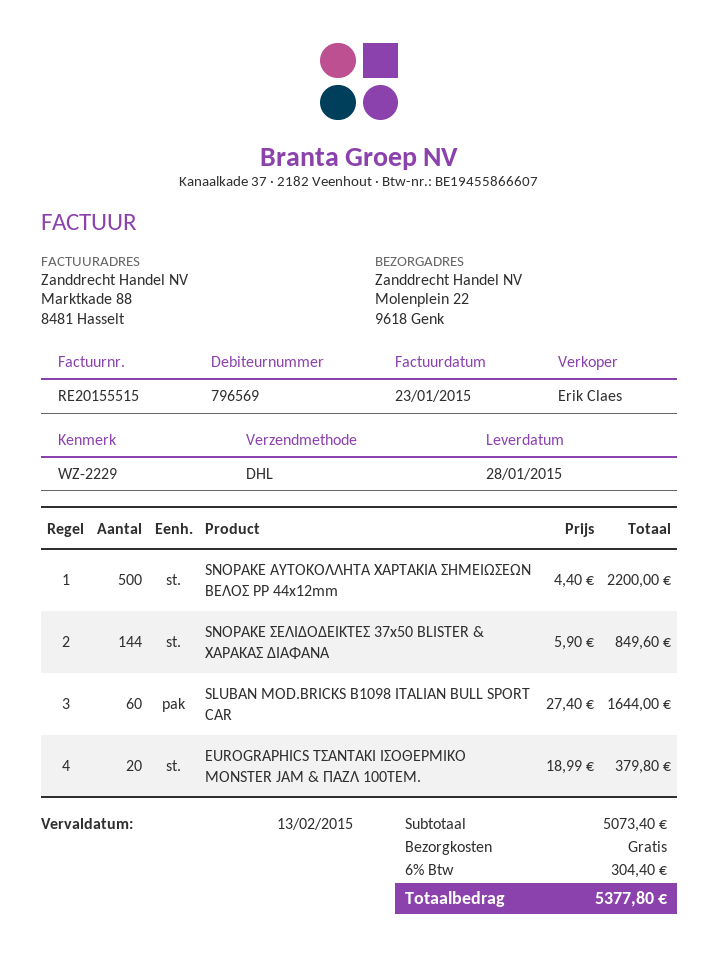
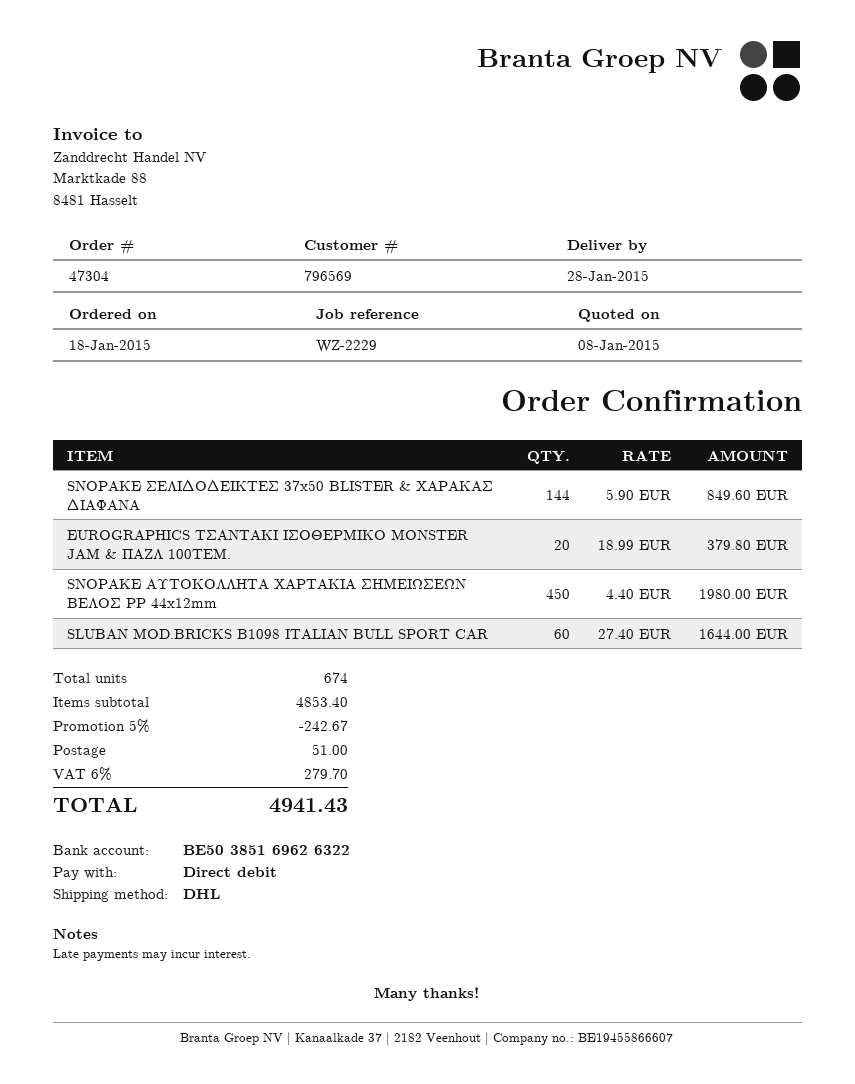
SNOPAKE ΑΥΤΟΚΟΛΛΗΤΑ ΧΑΡΤΑΚΙΑ ΣΗΜΕΙΩΣΕΩΝ ΒΕΛΟΣ PP 44x12mm: 500 x 4.40 = 2200.00 -> 450 x 4.40 = 1980.00
subtotal: 5073.40 -> 4853.40
discount: none -> 5% = 242.67
shipping: 0.00 -> 51.00
tax: 6% = 304.40 -> 6% = 279.70
total: 5377.80 -> 4941.43

